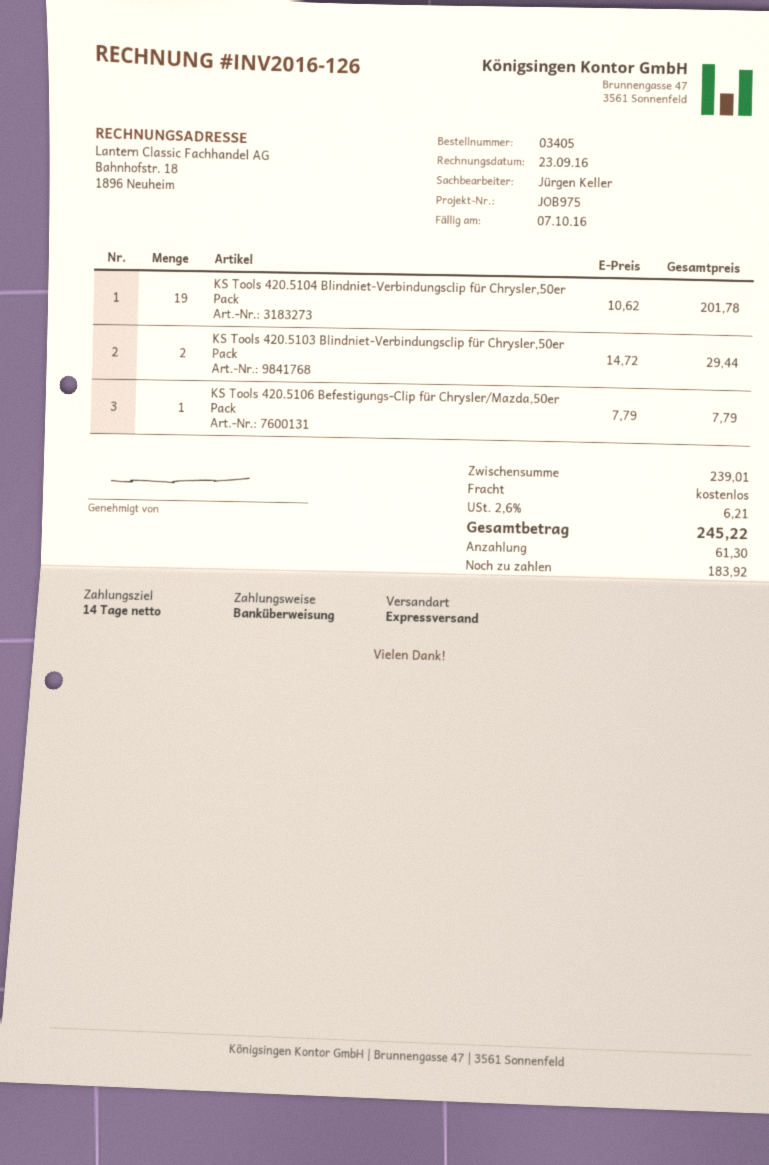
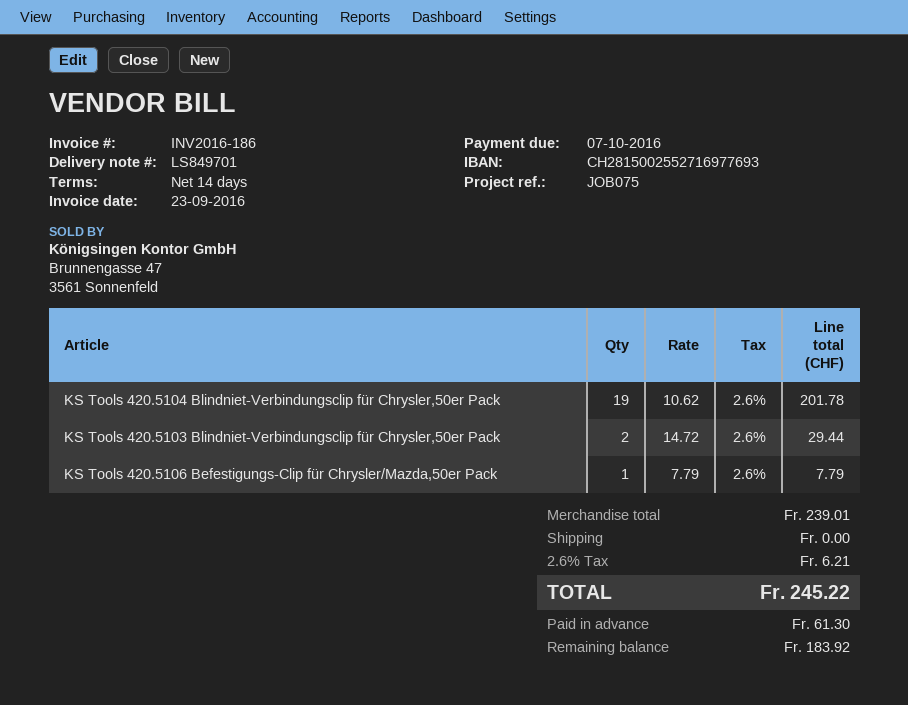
invoice number: INV2016-126 -> INV2016-186
reference: JOB975 -> JOB075

